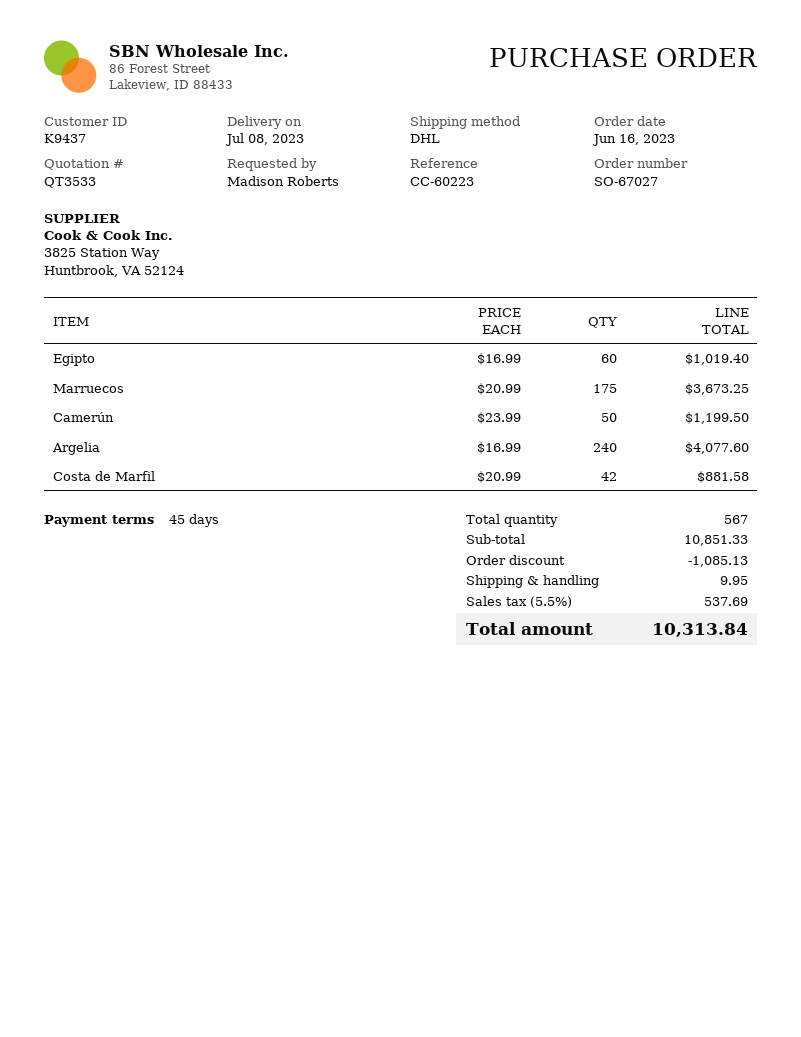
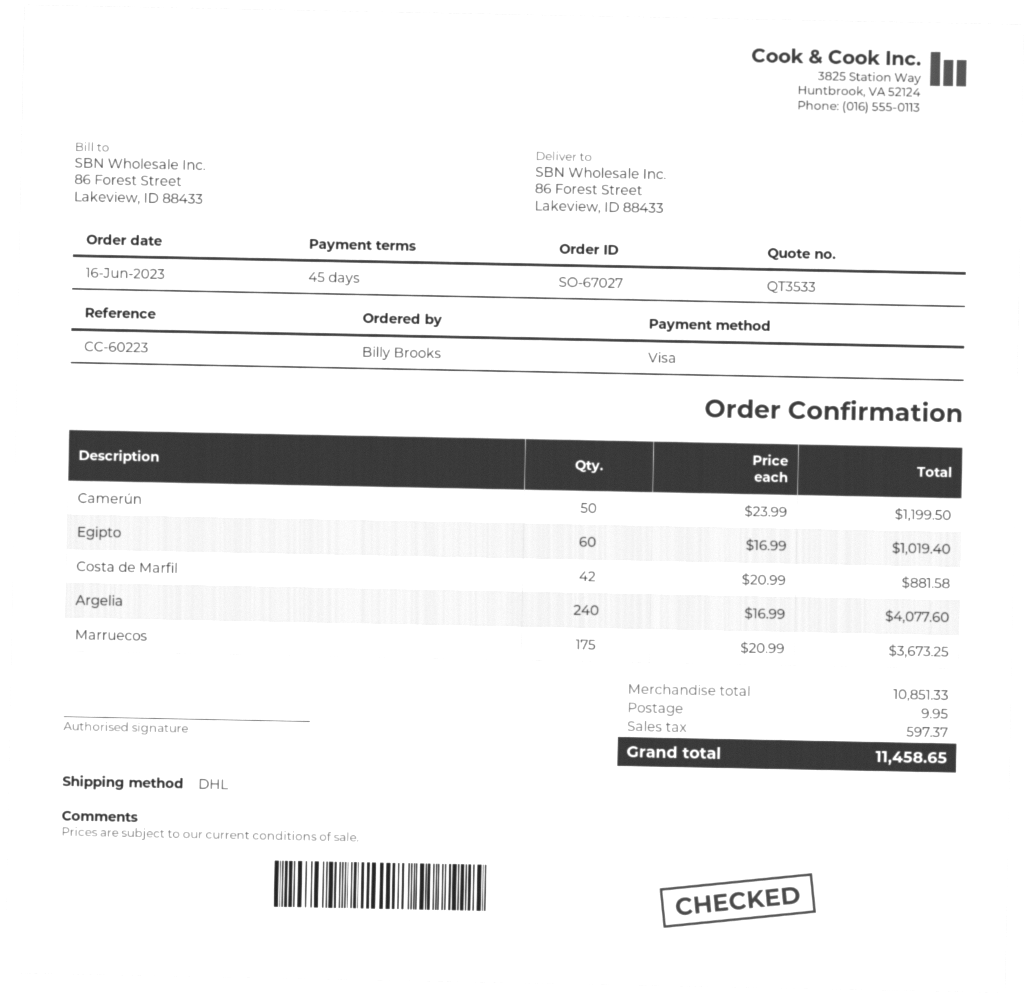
ordered by: Madison Roberts -> Billy Brooks
discount: 1085.13 -> none
tax: 537.69 -> 597.37
total: 10313.84 -> 11458.65

